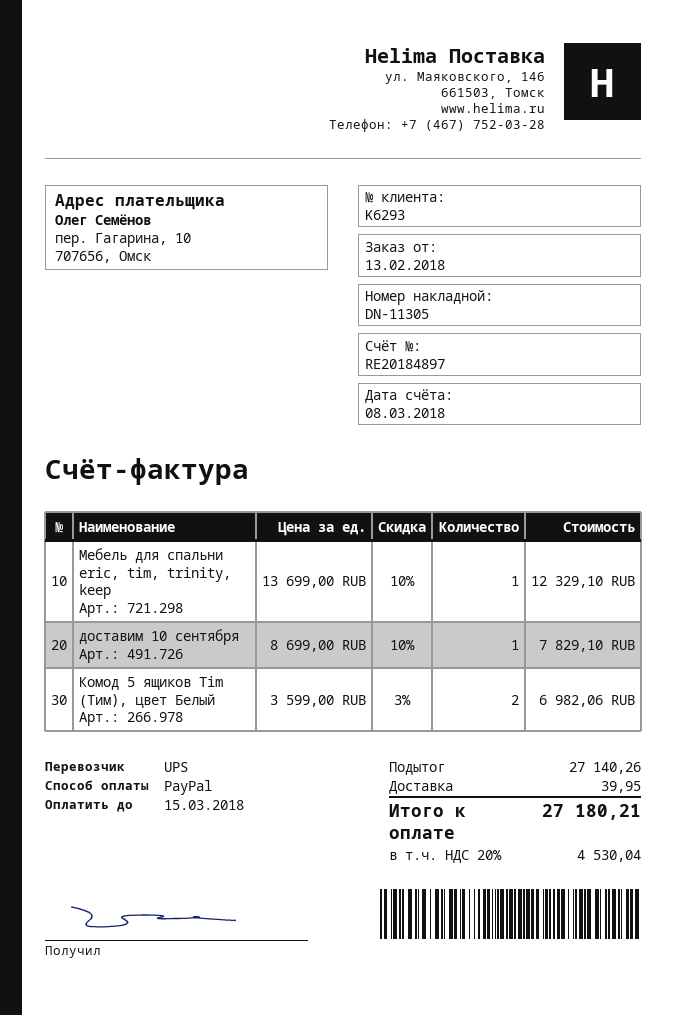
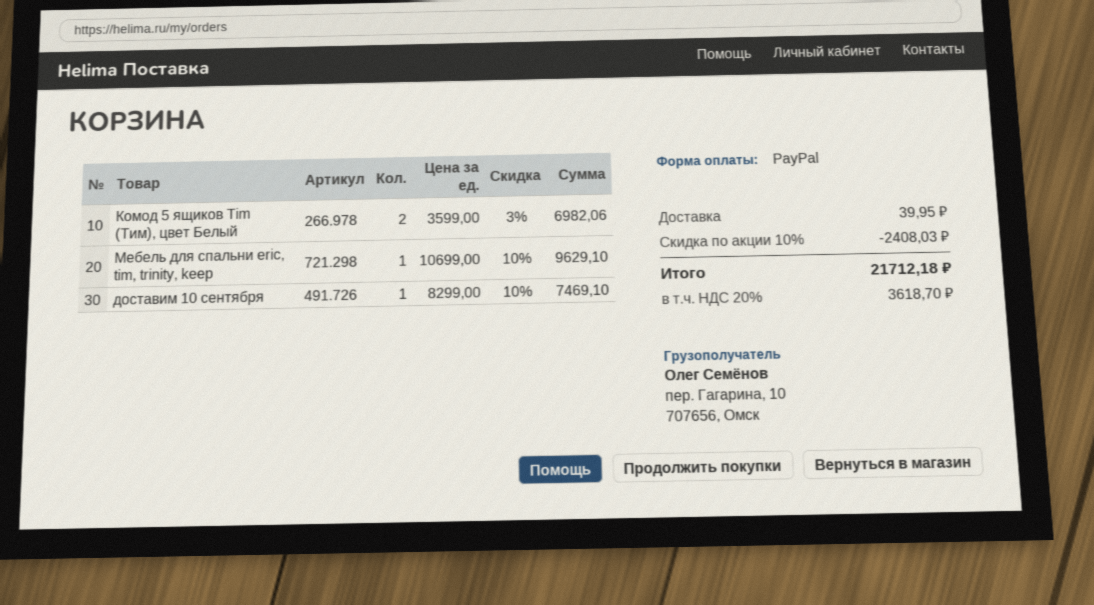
Мебель для спальни eric, tim, trinity, keep: 1 x 13699.00 - 10% = 12329.10 -> 1 x 10699.00 - 10% = 9629.10
доставим 10 сентября: 1 x 8699.00 - 10% = 7829.10 -> 1 x 8299.00 - 10% = 7469.10
discount: none -> 10% = 2408.03
tax: 20% = 4530.04 -> 20% = 3618.70
total: 27180.21 -> 21712.18

